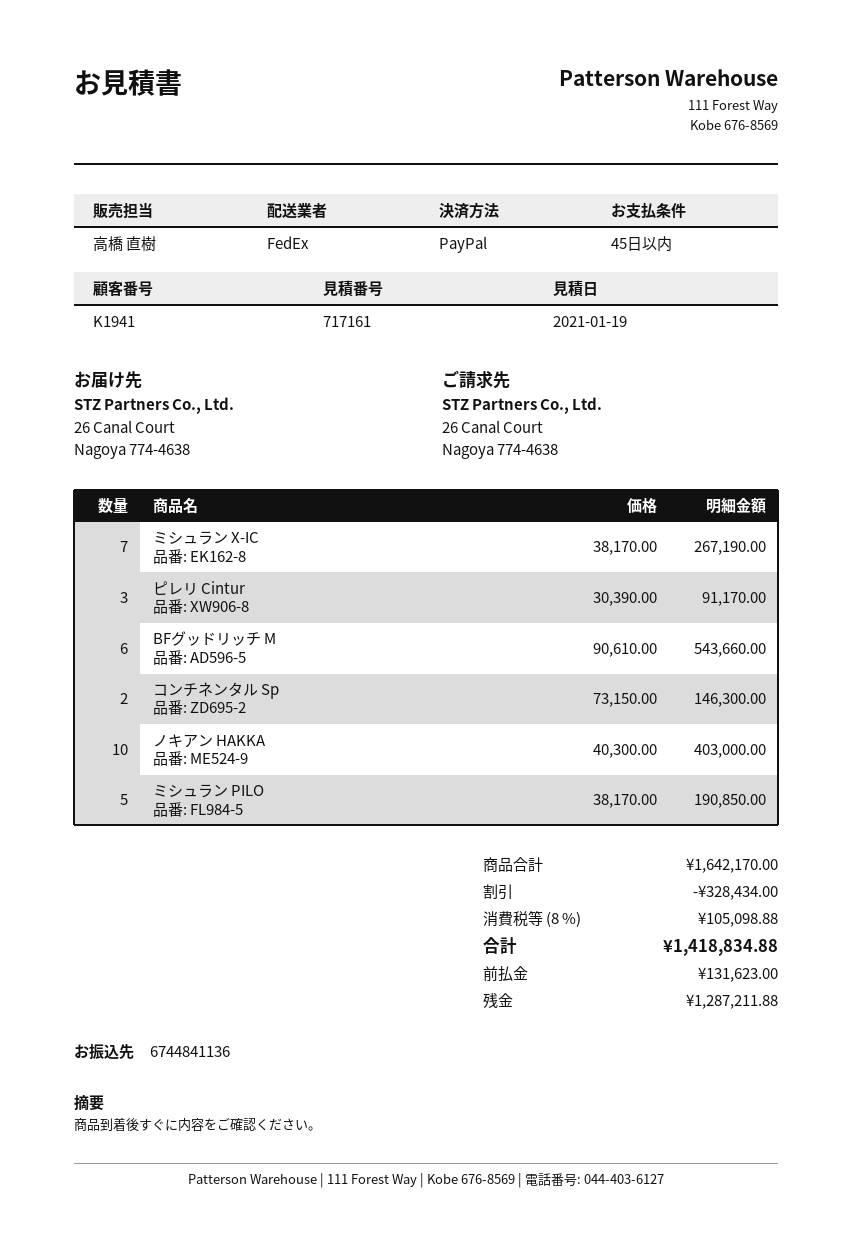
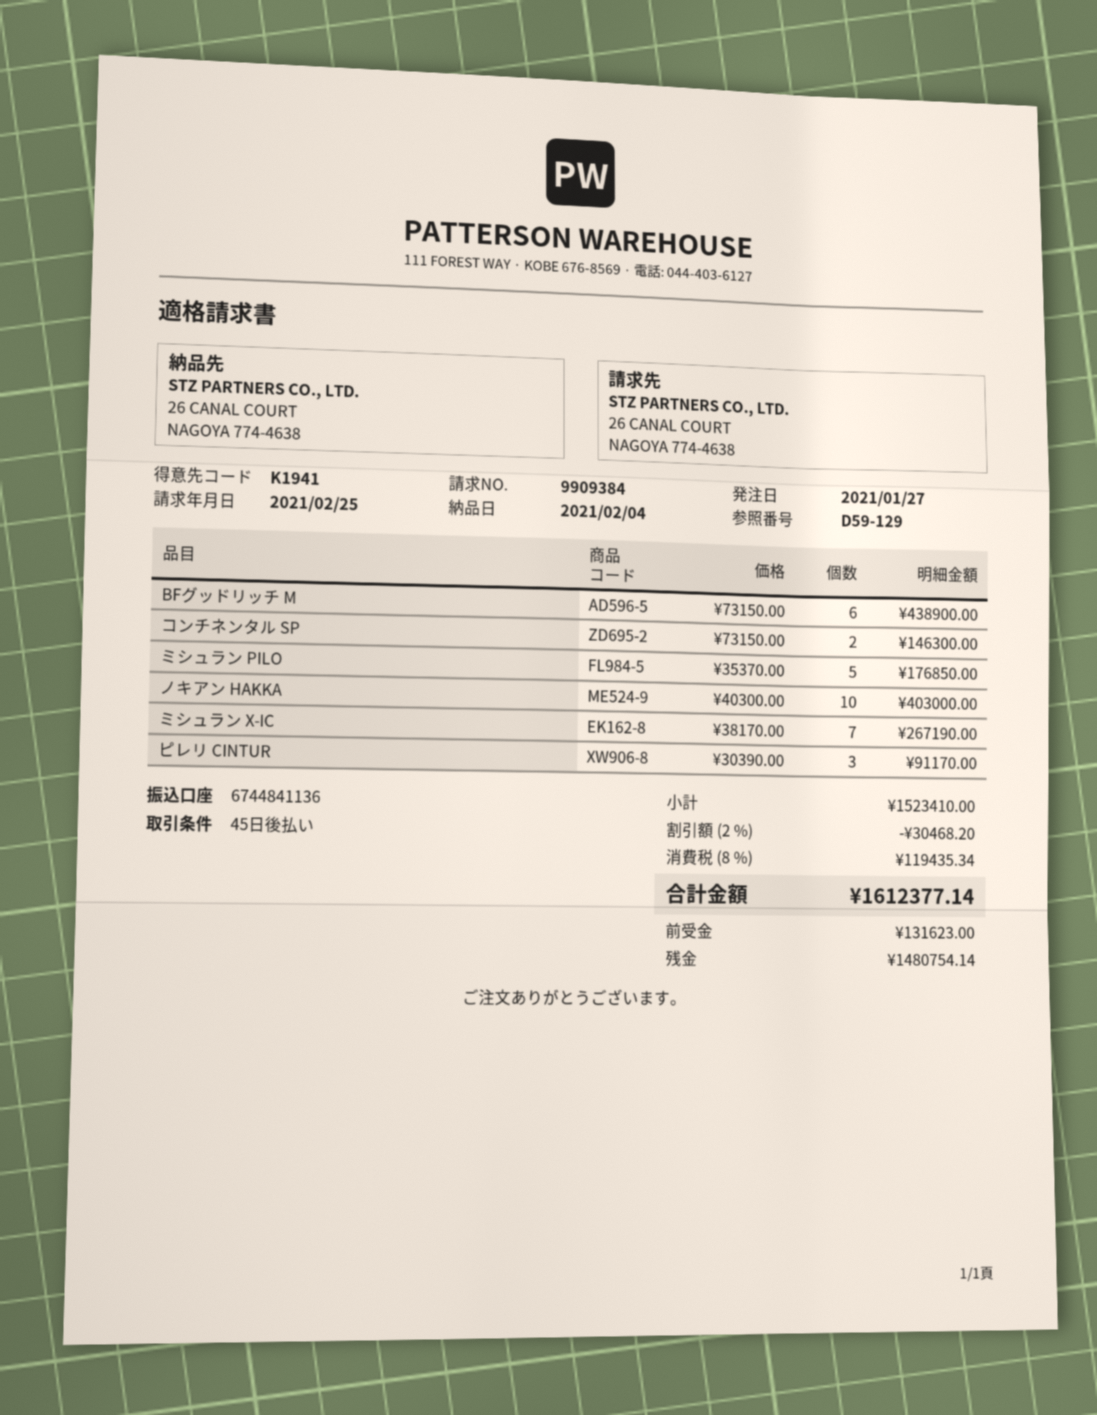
BFグッドリッチ M: 6 x 90610.00 = 543660.00 -> 6 x 73150.00 = 438900.00
ミシュラン PILO: 5 x 38170.00 = 190850.00 -> 5 x 35370.00 = 176850.00
subtotal: 1642170.00 -> 1523410.00
discount: 328434.00 -> 30468.20
tax: 8% = 105098.88 -> 8% = 119435.34
total: 1418834.88 -> 1612377.14
balance: 1287211.88 -> 1480754.14

